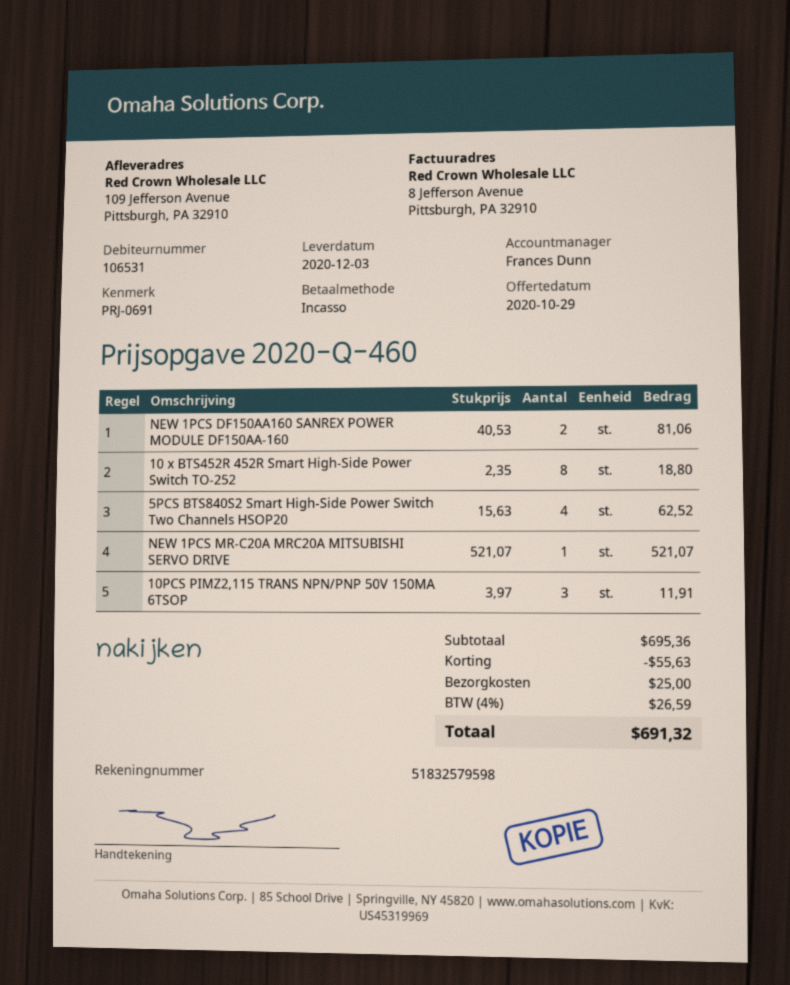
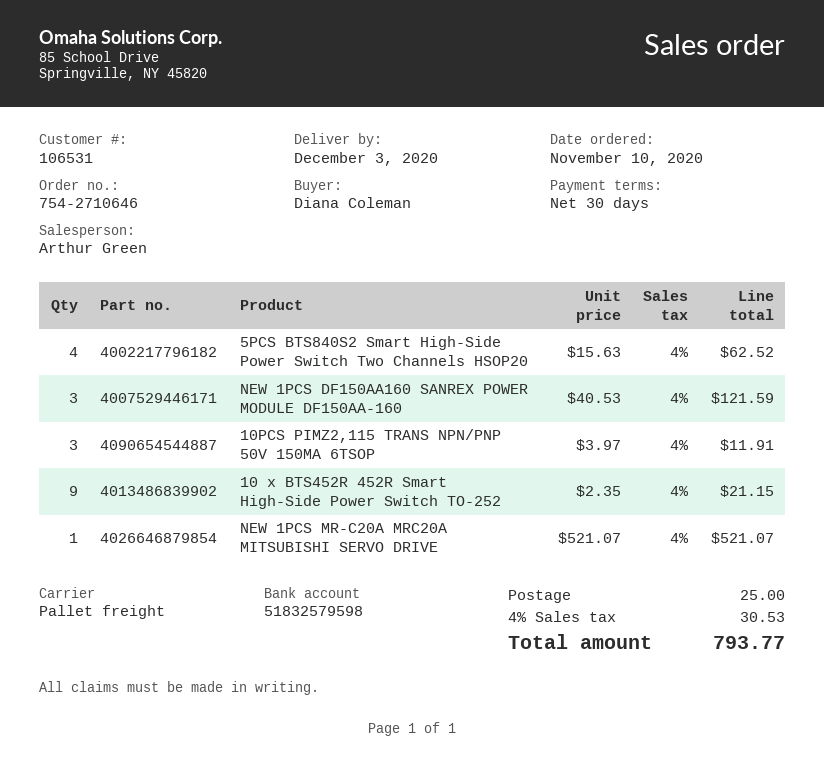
sales rep: Frances Dunn -> Arthur Green
NEW 1PCS DF150AA160 SANREX POWER MODULE DF150AA-160: 2 x 40.53 = 81.06 -> 3 x 40.53 = 121.59
10 x BTS452R 452R Smart High-Side Power Switch TO-252: 8 x 2.35 = 18.80 -> 9 x 2.35 = 21.15
discount: 55.63 -> none
tax: 4% = 26.59 -> 4% = 30.53
total: 691.32 -> 793.77

